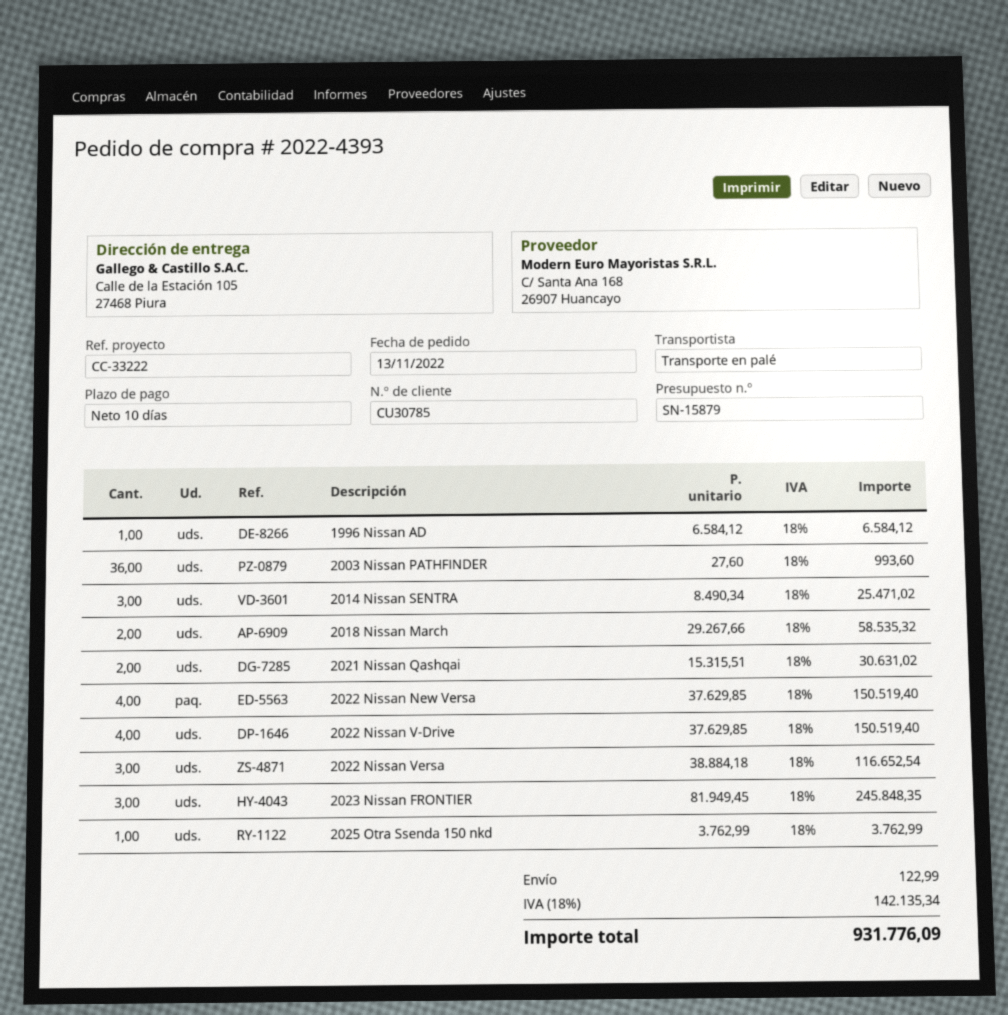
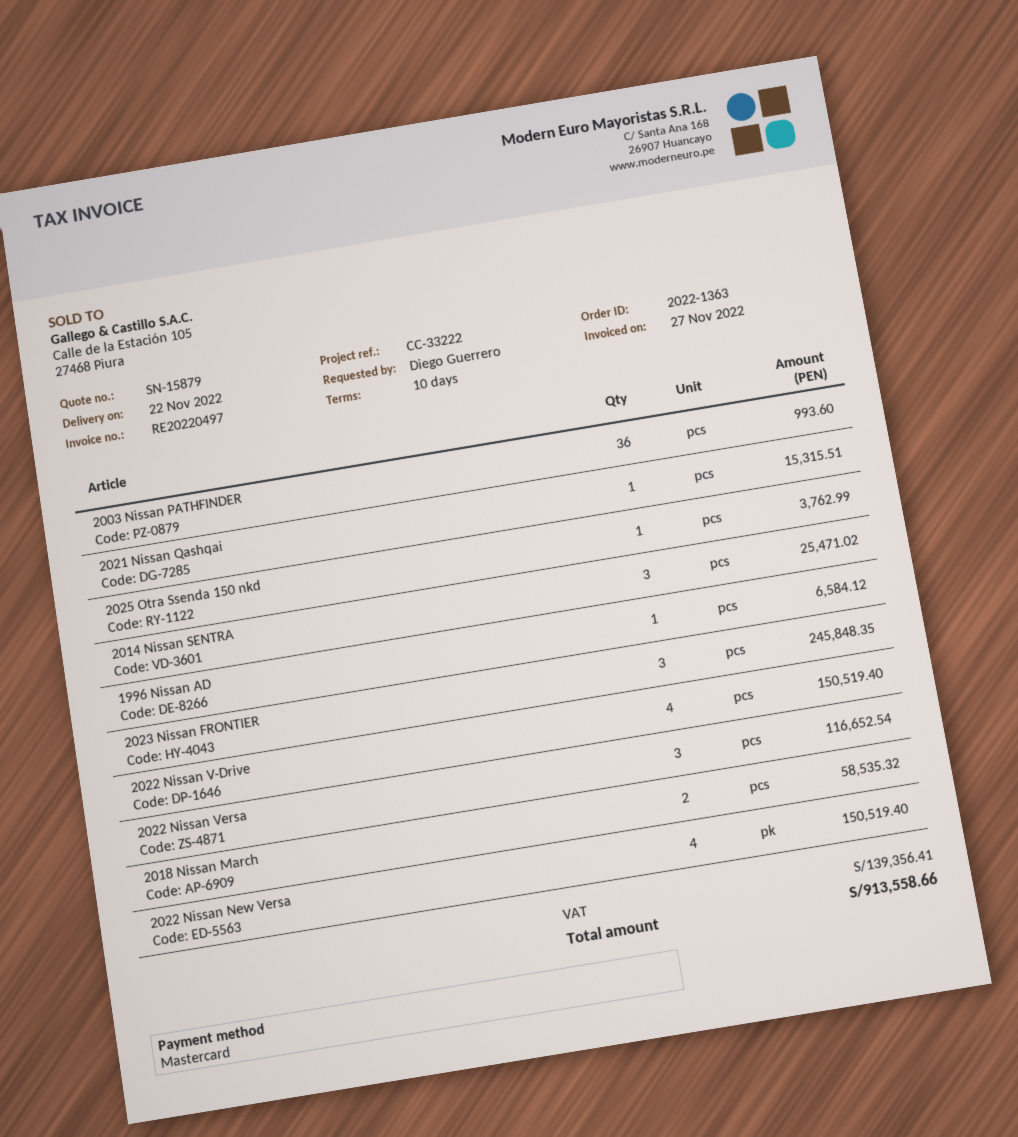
order number: 2022-4393 -> 2022-1363
2021 Nissan Qashqai: 2 for 30631.02 -> 1 for 15315.51
shipping: 122.99 -> none
tax: 142135.34 -> 139356.41
total: 931776.09 -> 913558.66

